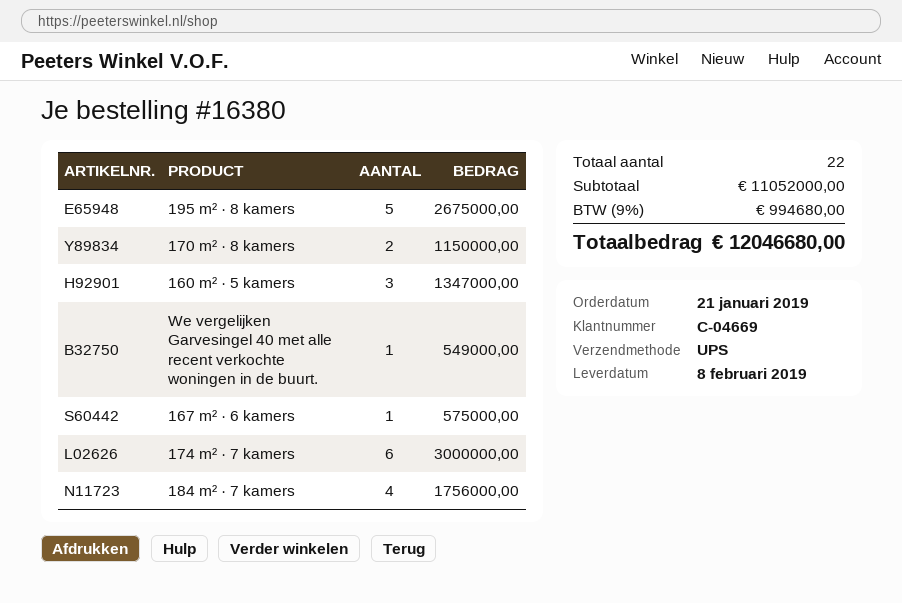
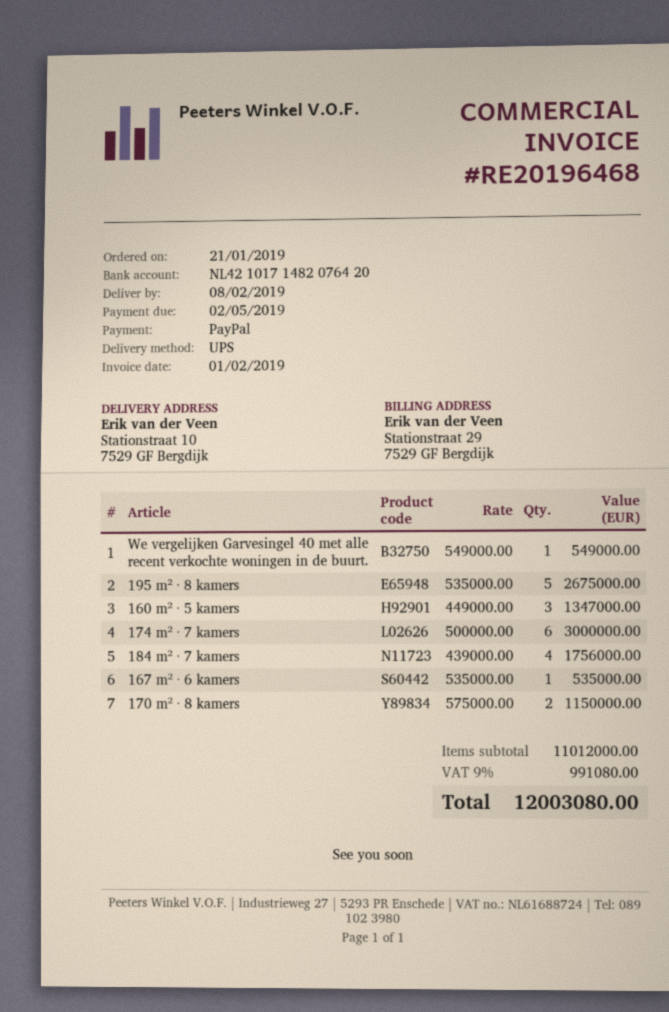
167 m² · 6 kamers: 1 for 575000.00 -> 1 for 535000.00
subtotal: 11052000.00 -> 11012000.00
tax: 9% = 994680.00 -> 9% = 991080.00
total: 12046680.00 -> 12003080.00

